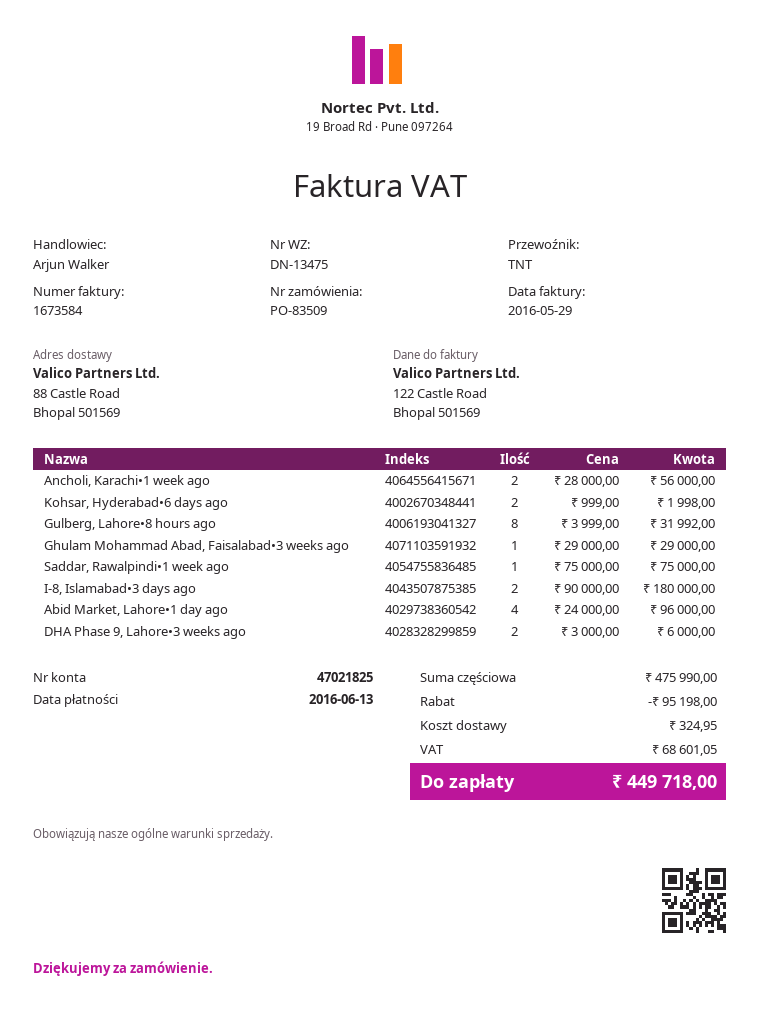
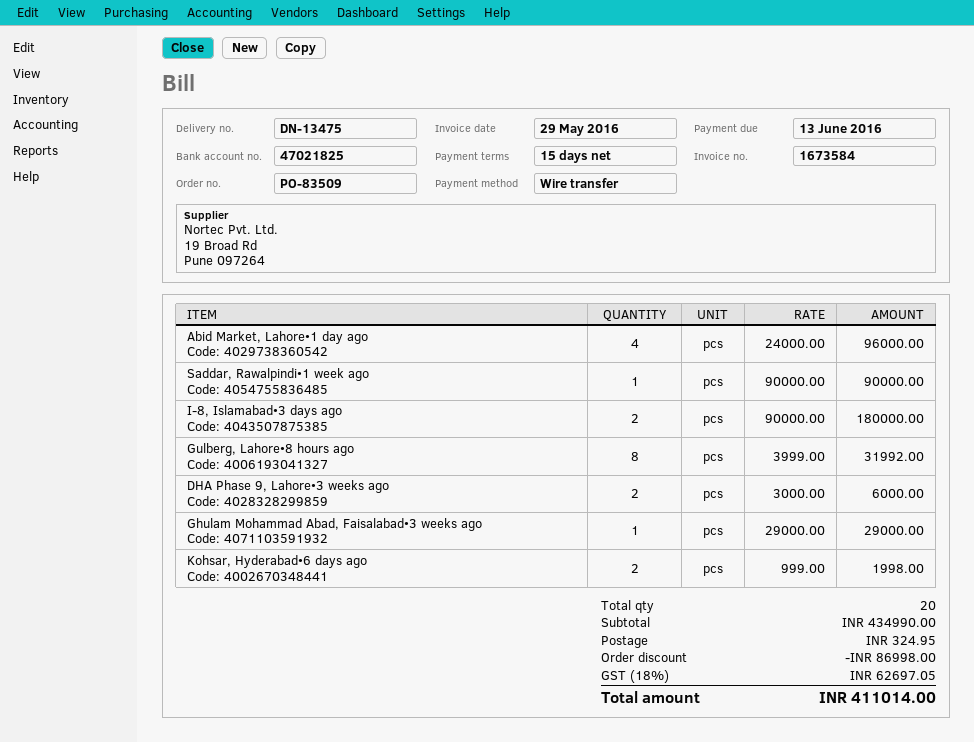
Ancholi, Karachi•1 week ago: 2 x 28000.00 = 56000.00 -> none
Saddar, Rawalpindi•1 week ago: 1 x 75000.00 = 75000.00 -> 1 x 90000.00 = 90000.00
subtotal: 475990.00 -> 434990.00
discount: 95198.00 -> 86998.00
tax: 68601.05 -> 62697.05
total: 449718.00 -> 411014.00

